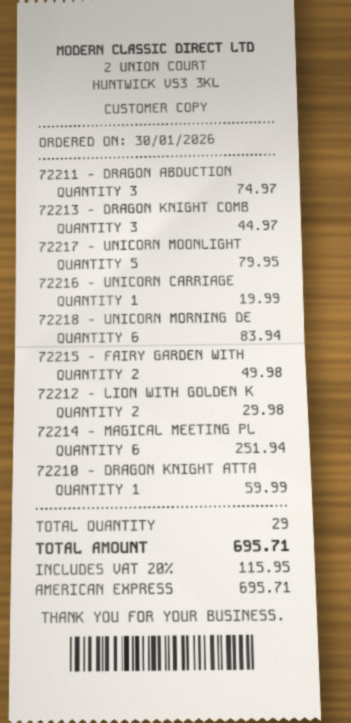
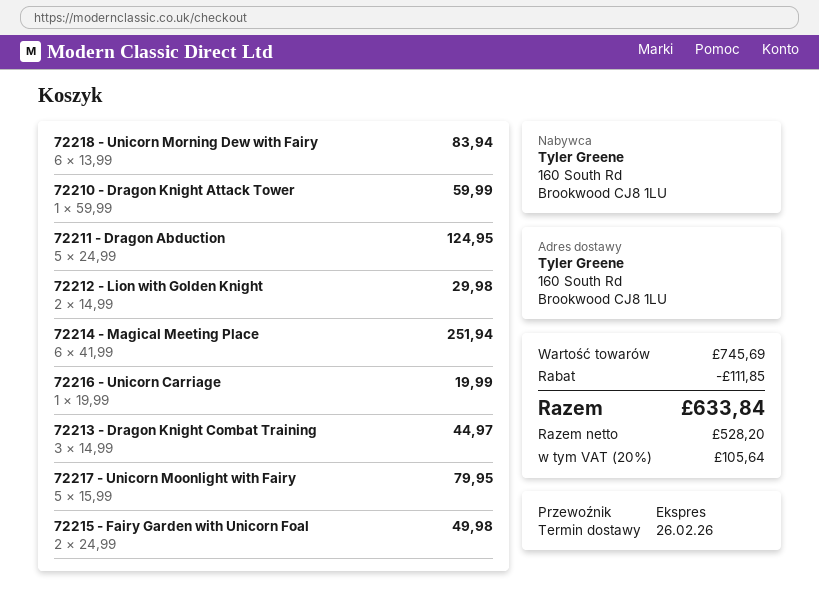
72211 - DRAGON ABDUCTION: 3 for 74.97 -> 5 for 124.95
discount: none -> 111.85
tax: 20% = 115.95 -> 20% = 105.64
total: 695.71 -> 633.84

